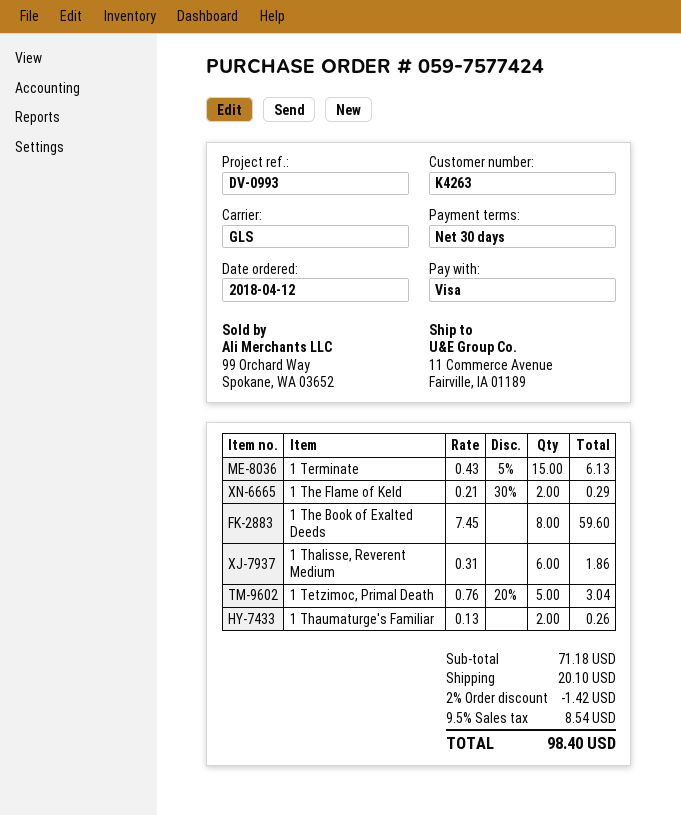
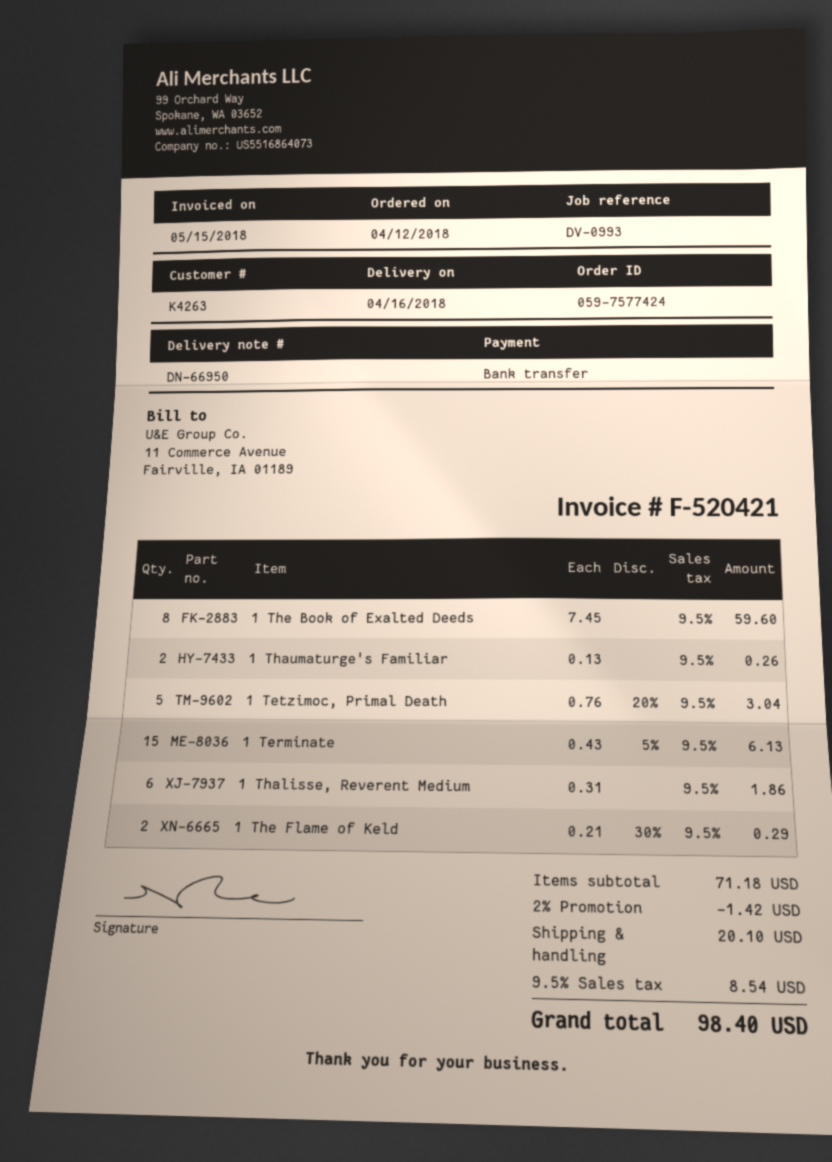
payment method: Visa -> bank transfer

